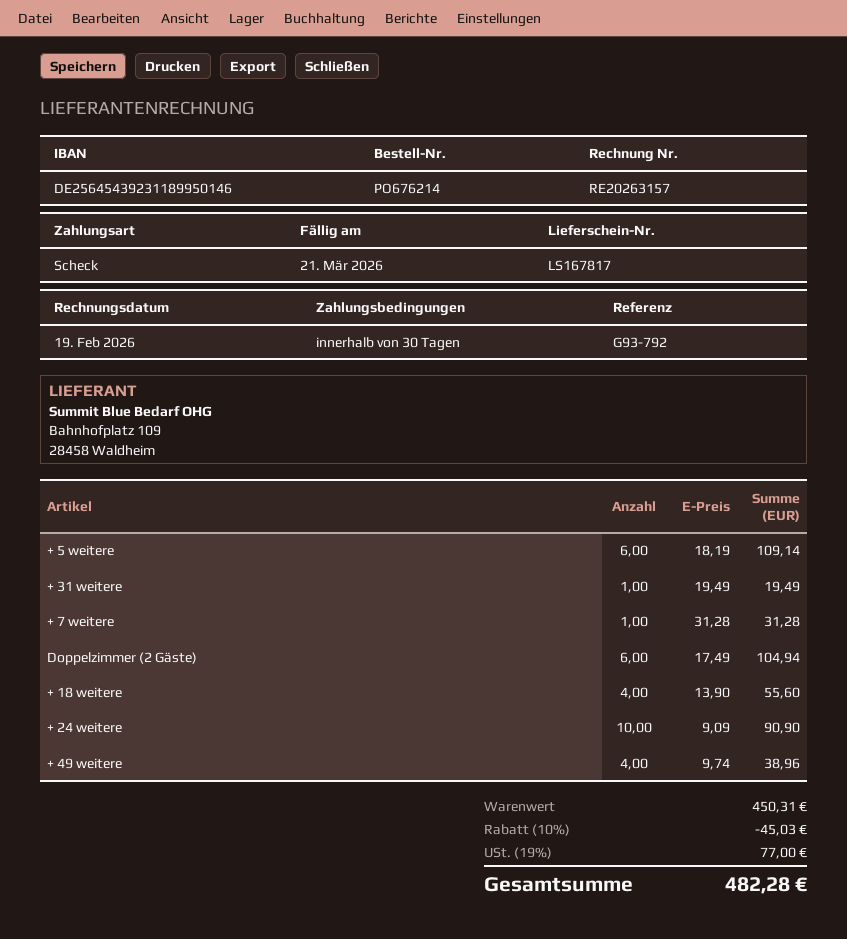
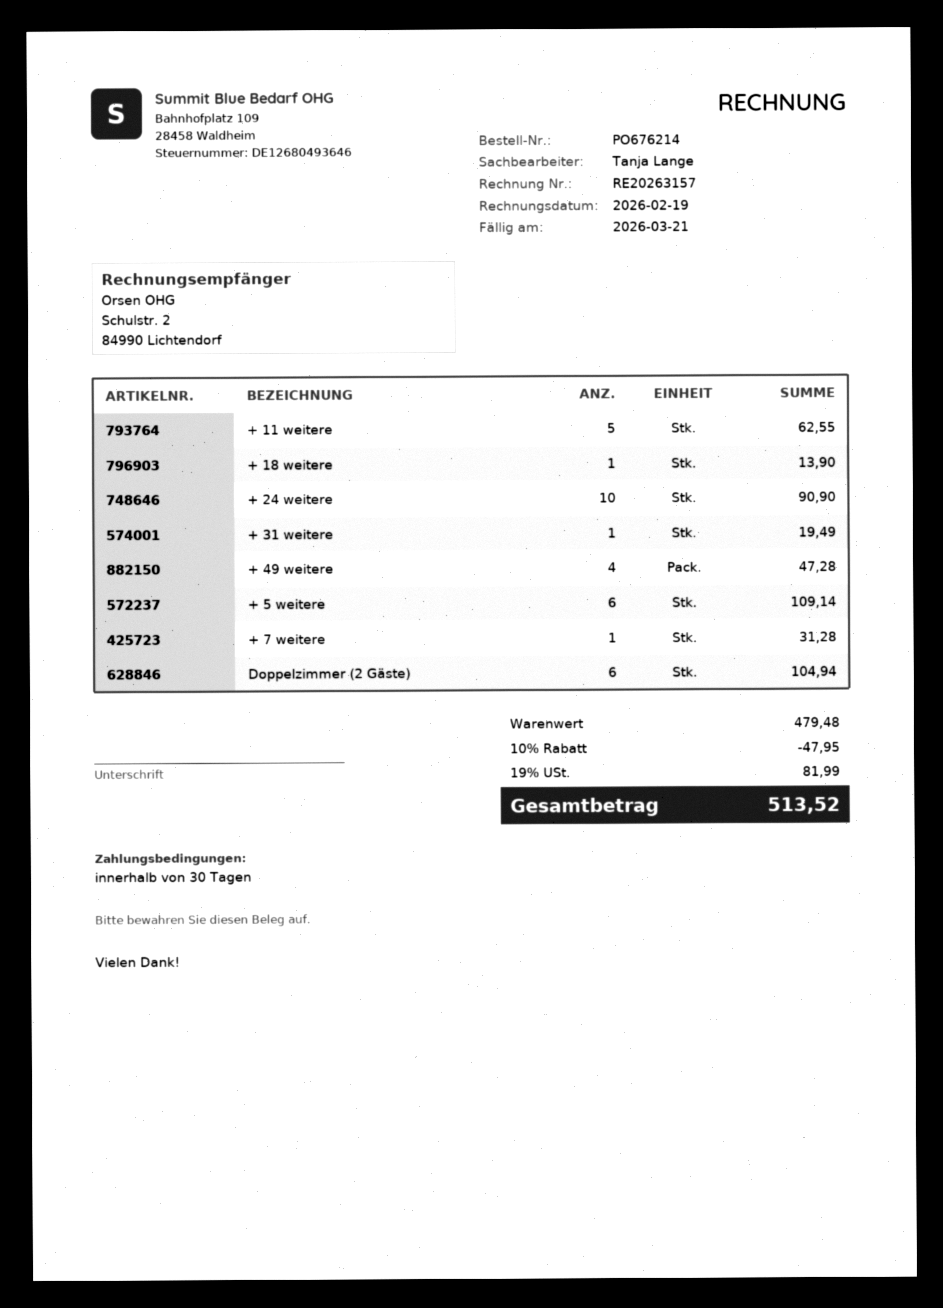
+ 18 weitere: 4 for 55.60 -> 1 for 13.90
+ 49 weitere: 4 for 38.96 -> 4 for 47.28
+ 11 weitere: none -> 5 for 62.55
subtotal: 450.31 -> 479.48
discount: 10% = 45.03 -> 10% = 47.95
tax: 19% = 77.00 -> 19% = 81.99
total: 482.28 -> 513.52

